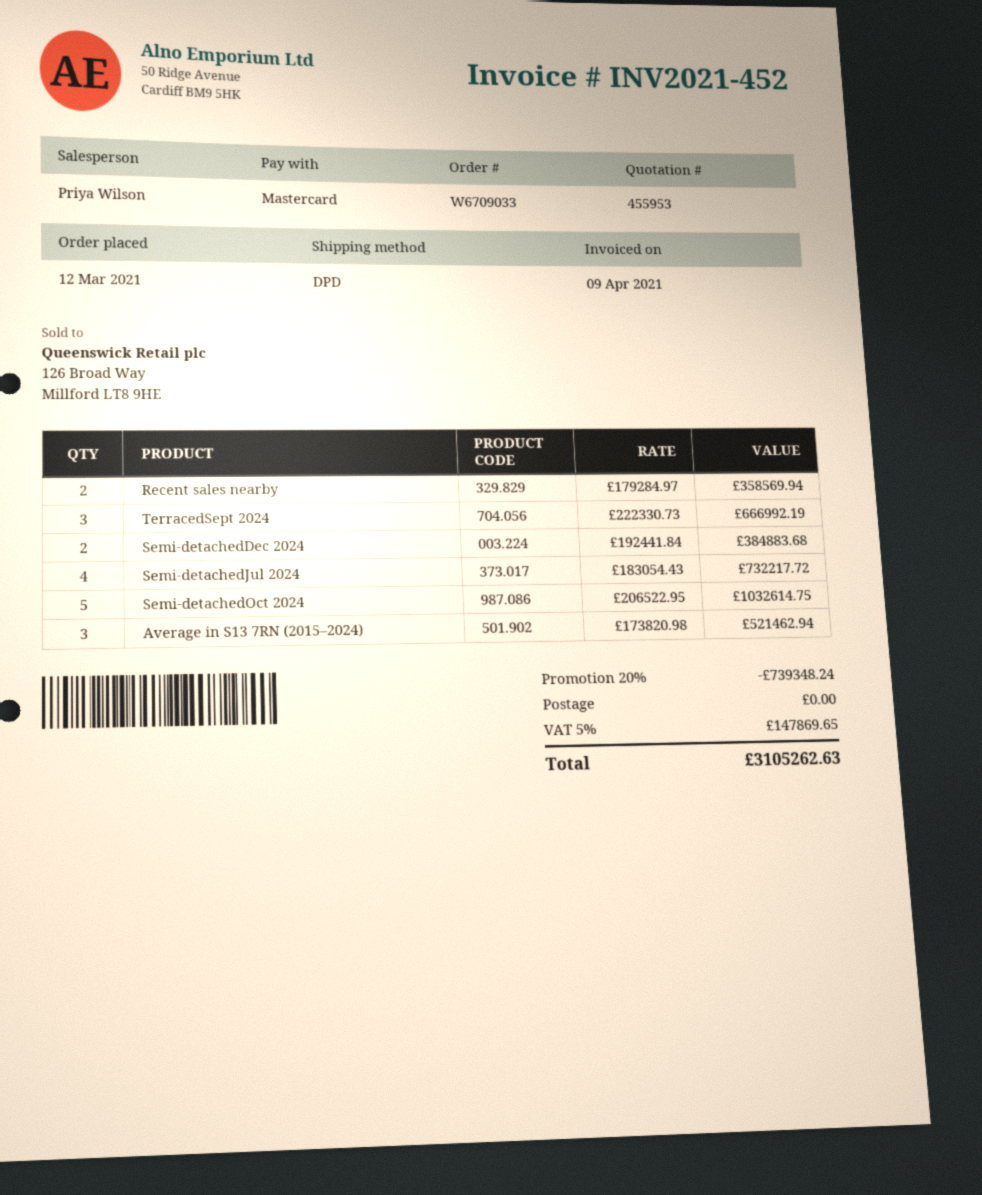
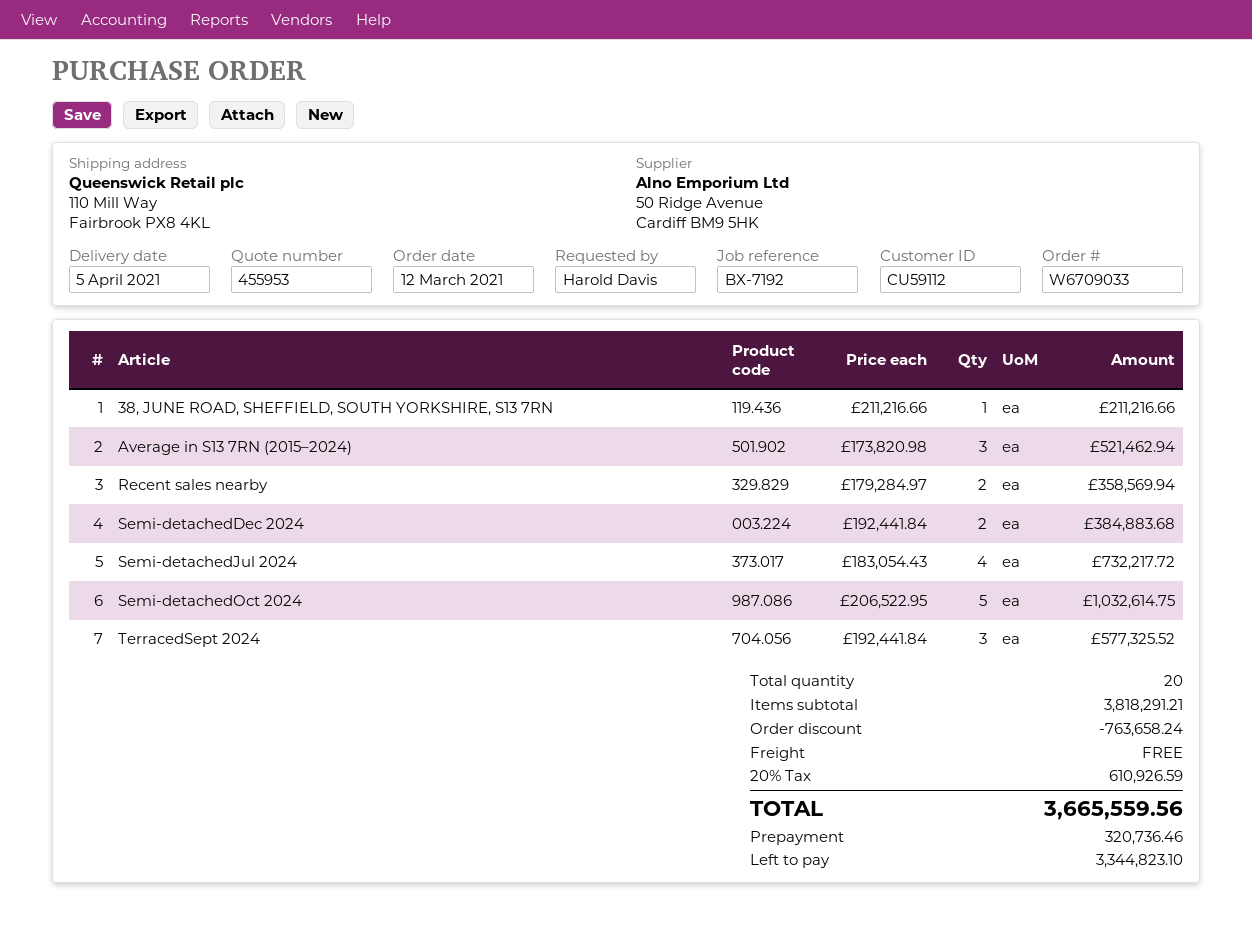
TerracedSept 2024: 3 x 222330.73 = 666992.19 -> 3 x 192441.84 = 577325.52
38, JUNE ROAD, SHEFFIELD, SOUTH YORKSHIRE, S13 7RN: none -> 1 x 211216.66 = 211216.66
discount: 739348.24 -> 763658.24
tax: 5% = 147869.65 -> 20% = 610926.59
total: 3105262.63 -> 3665559.56

